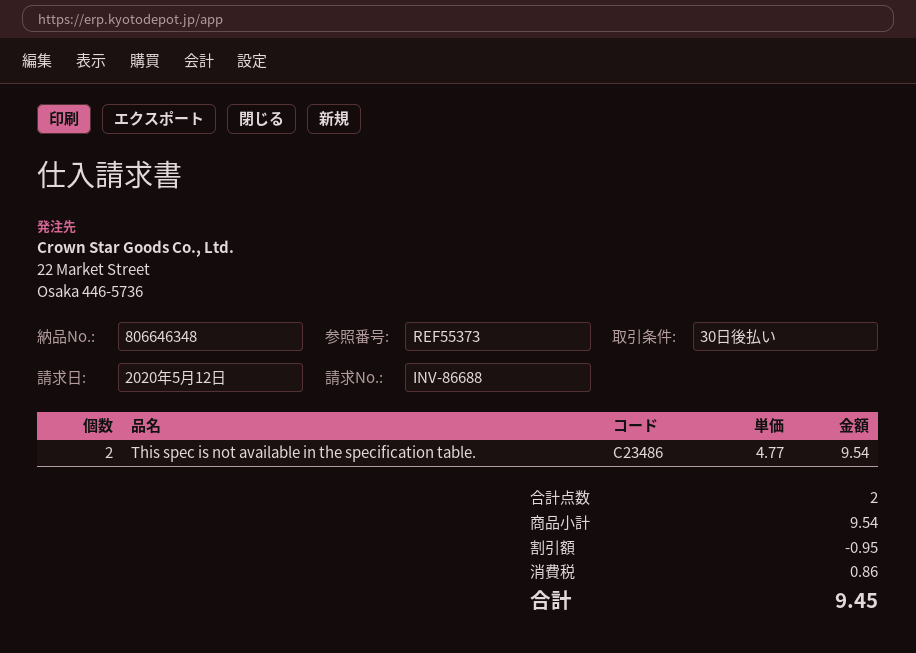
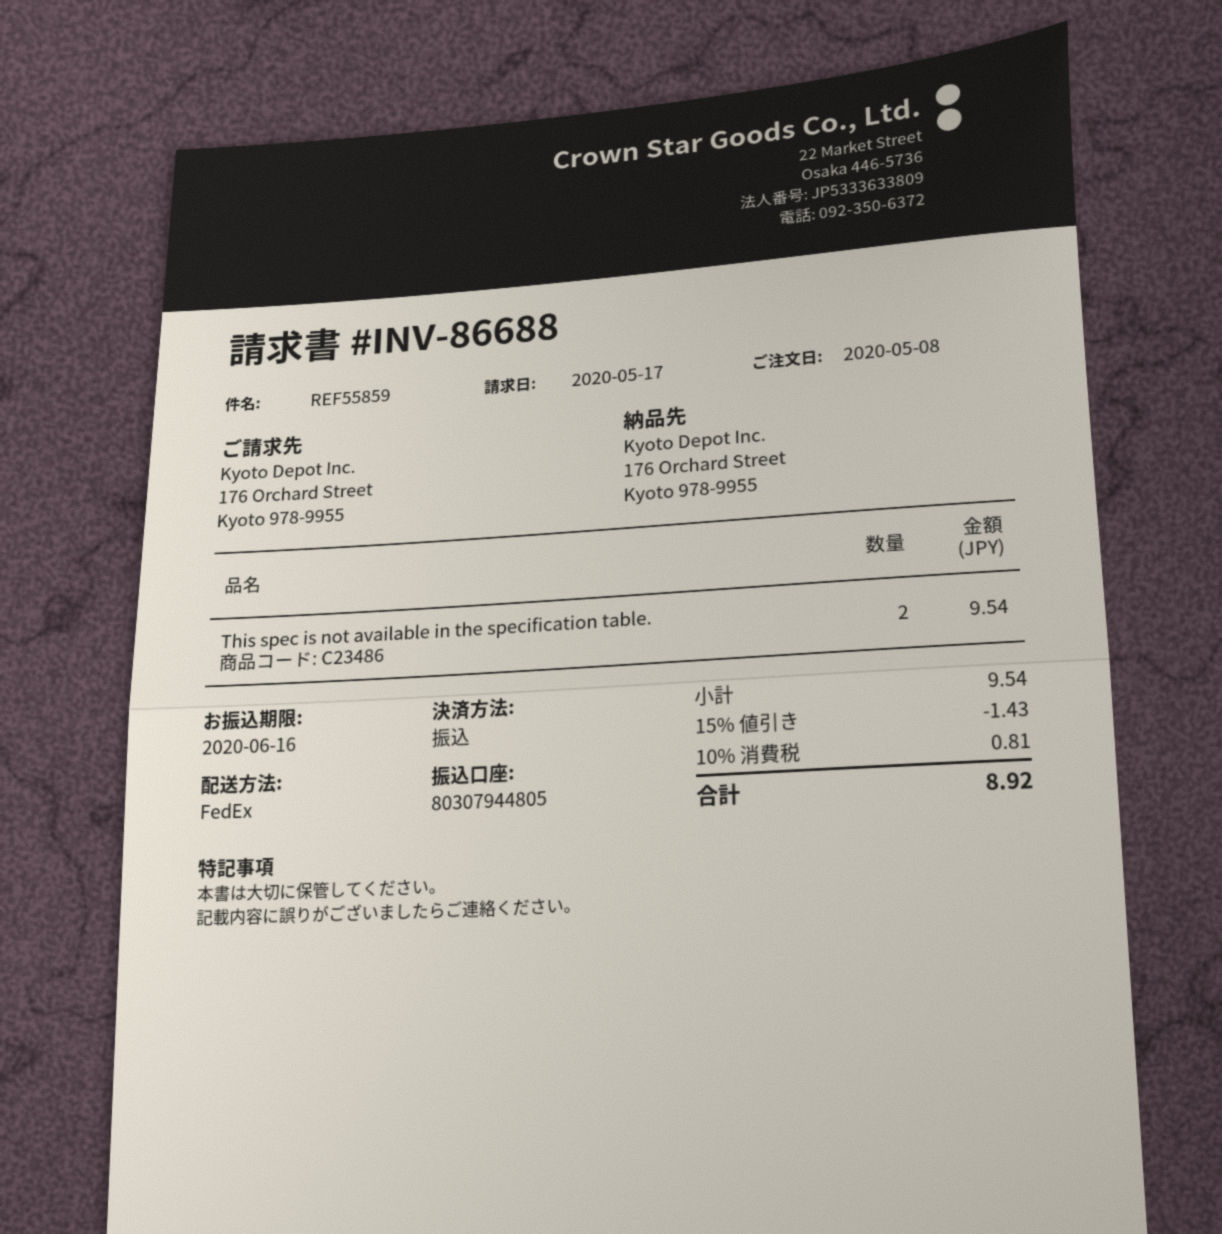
invoice date: 2020-05-12 -> 2020-05-17
reference: REF55373 -> REF55859
discount: 0.95 -> 1.43
tax: 0.86 -> 0.81
total: 9.45 -> 8.92

